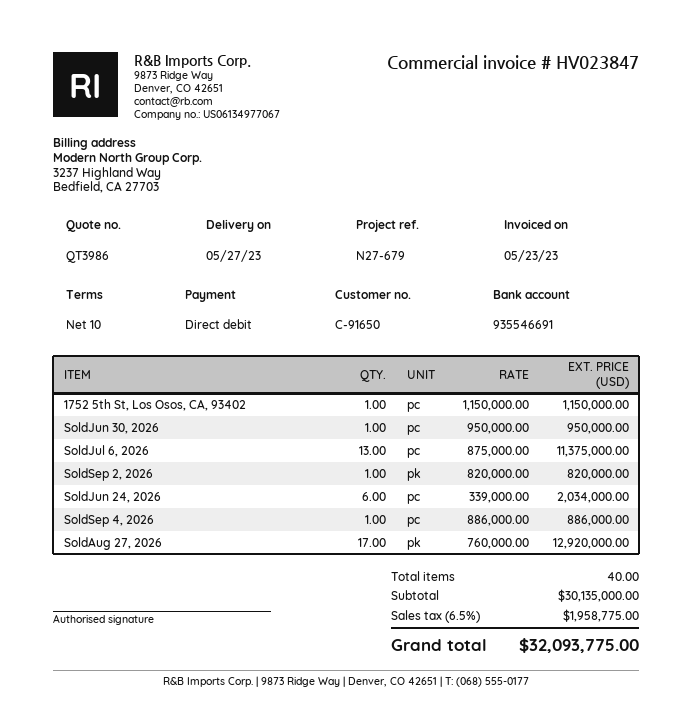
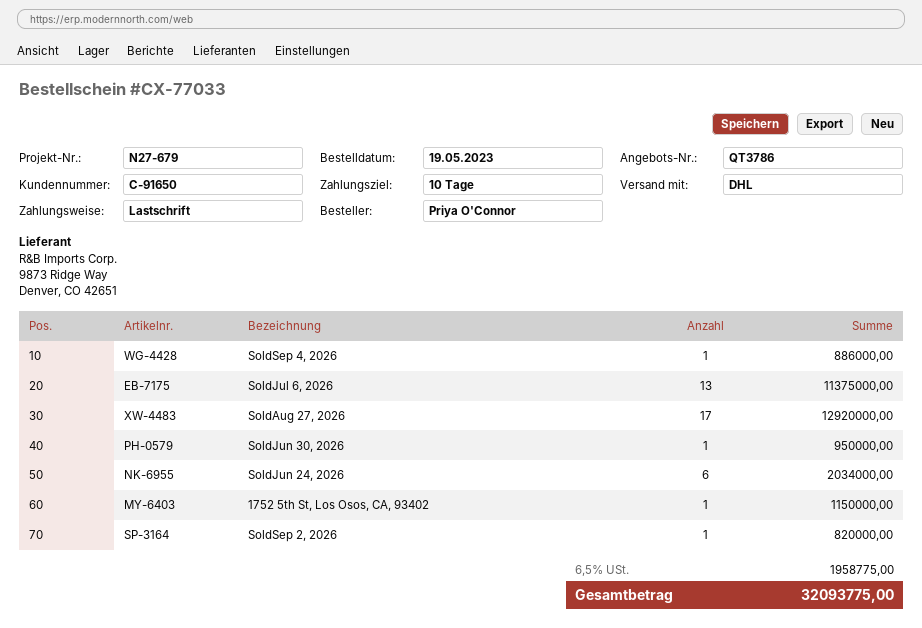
quote number: QT3986 -> QT3786

